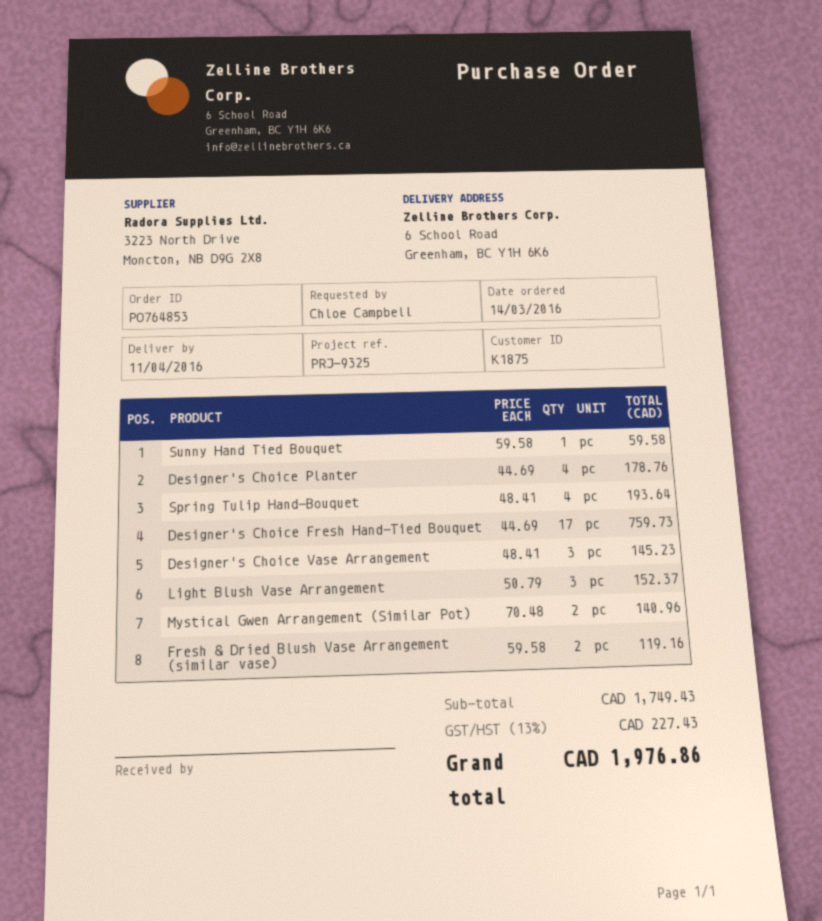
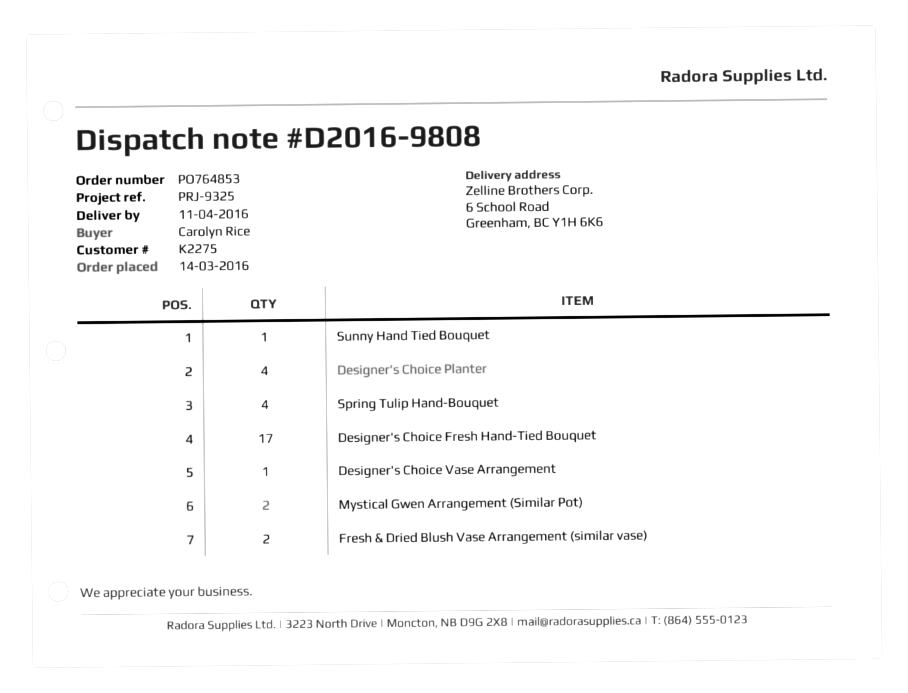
customer number: K1875 -> K2275
ordered by: Chloe Campbell -> Carolyn Rice
Designer's Choice Vase Arrangement: 3 -> 1
Light Blush Vase Arrangement: 3 -> none

